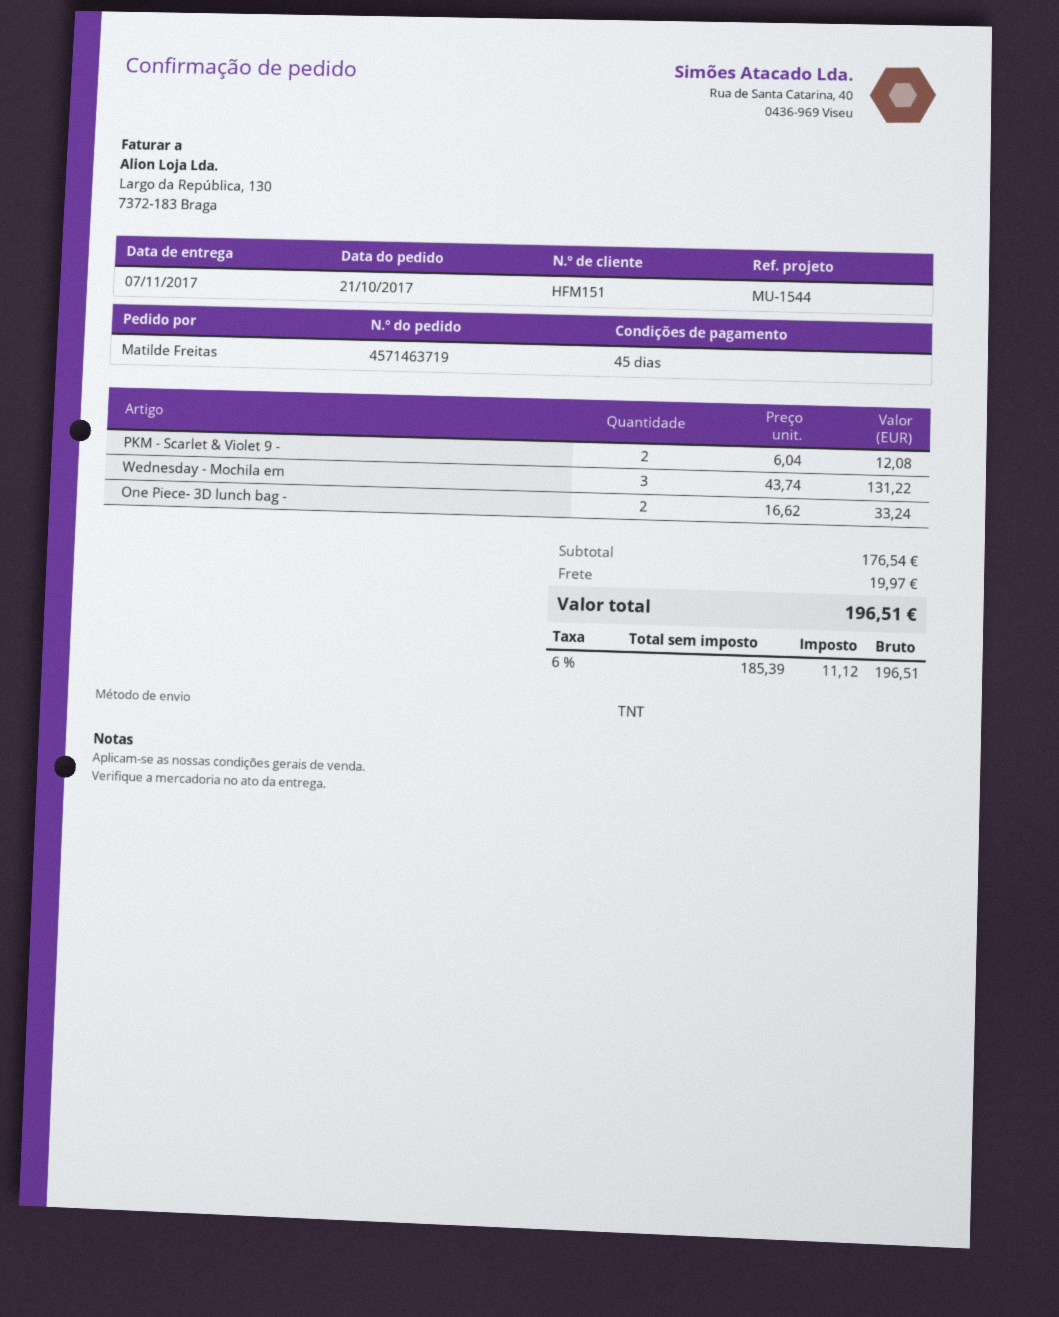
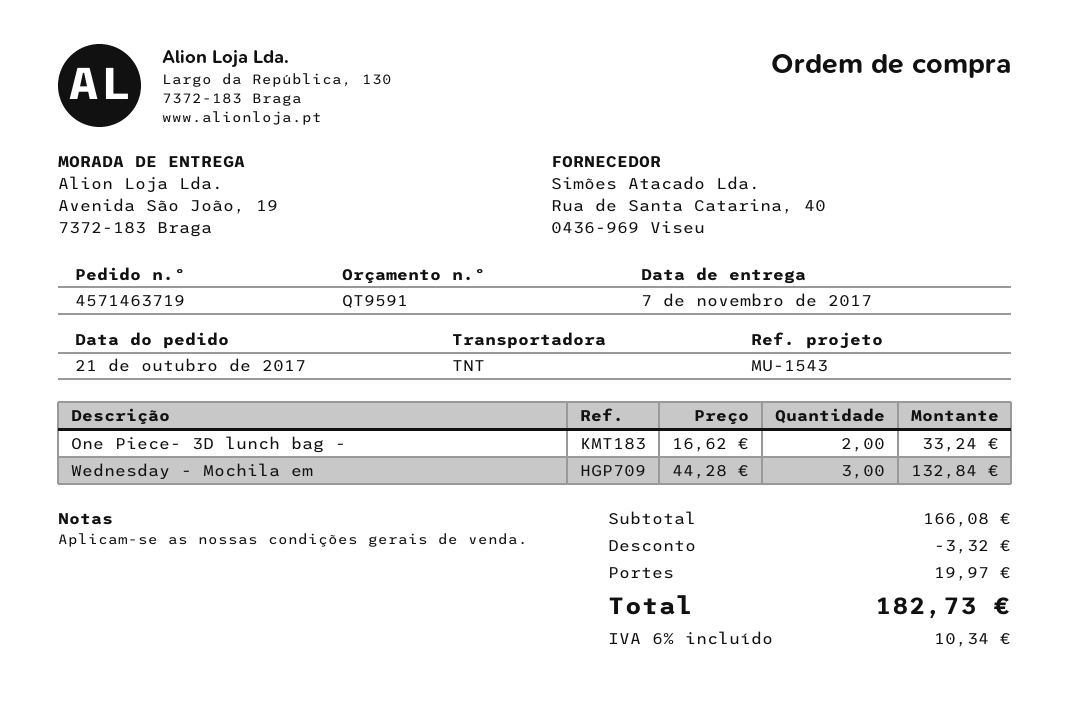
reference: MU-1544 -> MU-1543
PKM - Scarlet & Violet 9 -: 2 x 6.04 = 12.08 -> none
Wednesday - Mochila em: 3 x 43.74 = 131.22 -> 3 x 44.28 = 132.84
subtotal: 176.54 -> 166.08
discount: none -> 3.32
tax: 6% = 11.12 -> 6% = 10.34
total: 196.51 -> 182.73

